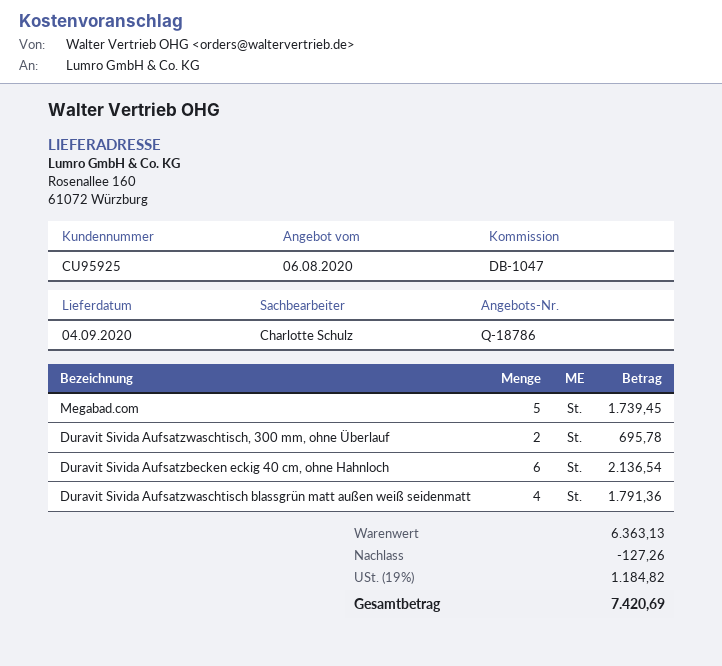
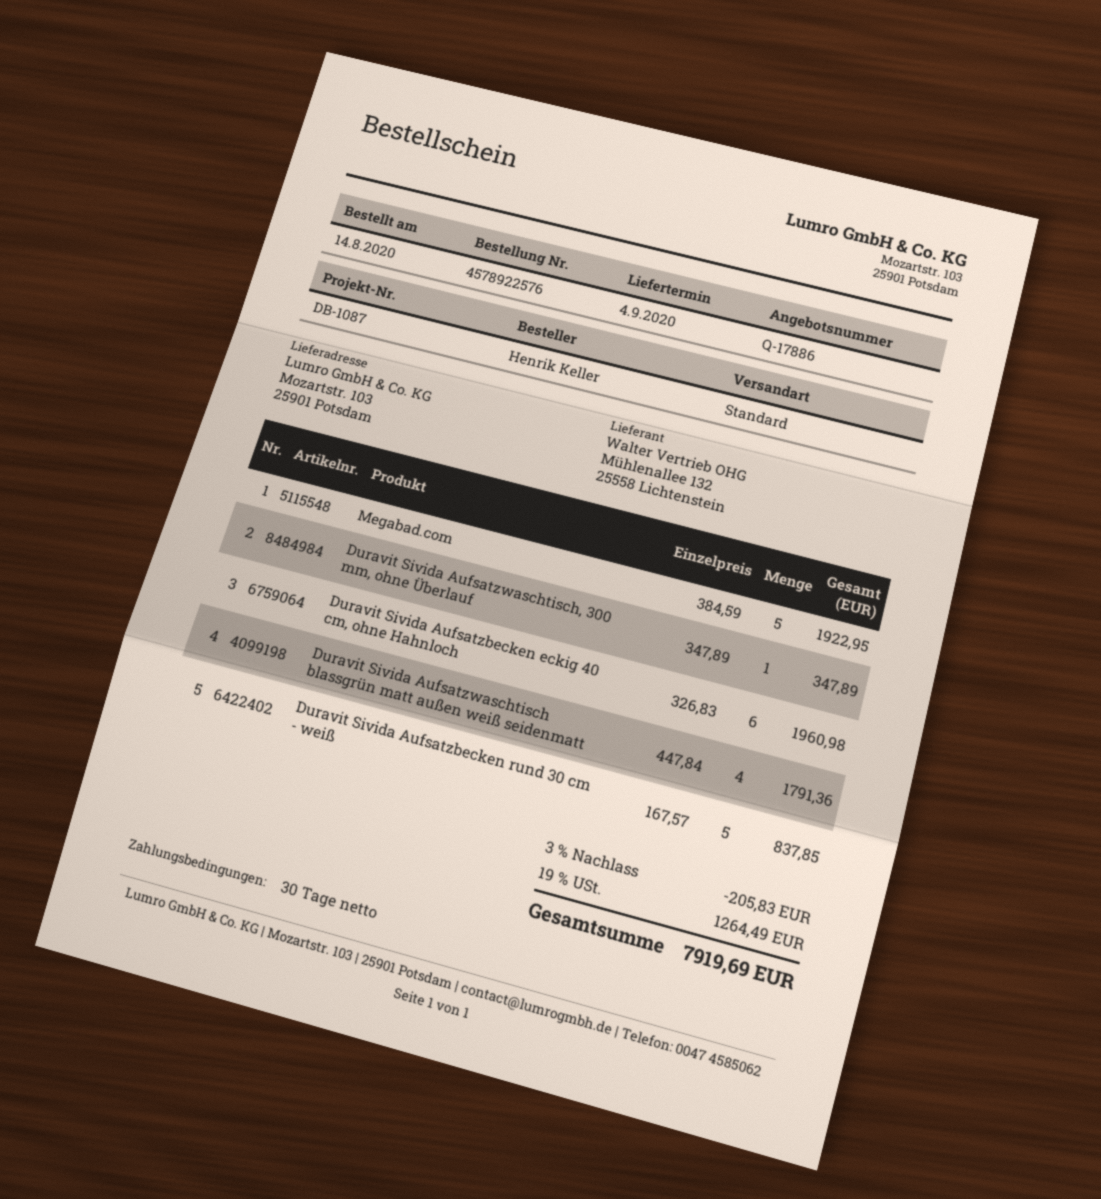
quote number: Q-18786 -> Q-17886
reference: DB-1047 -> DB-1087
ship to: Rosenallee 160, 61072 Würzburg -> Mozartstr. 103, 25901 Potsdam
Megabad.com: 5 for 1739.45 -> 5 for 1922.95
Duravit Sivida Aufsatzwaschtisch, 300 mm, ohne Überlauf: 2 for 695.78 -> 1 for 347.89
Duravit Sivida Aufsatzbecken eckig 40 cm, ohne Hahnloch: 6 for 2136.54 -> 6 for 1960.98
Duravit Sivida Aufsatzbecken rund 30 cm - weiß: none -> 5 for 837.85
discount: 127.26 -> 205.83
tax: 19% = 1184.82 -> 19% = 1264.49
total: 7420.69 -> 7919.69

